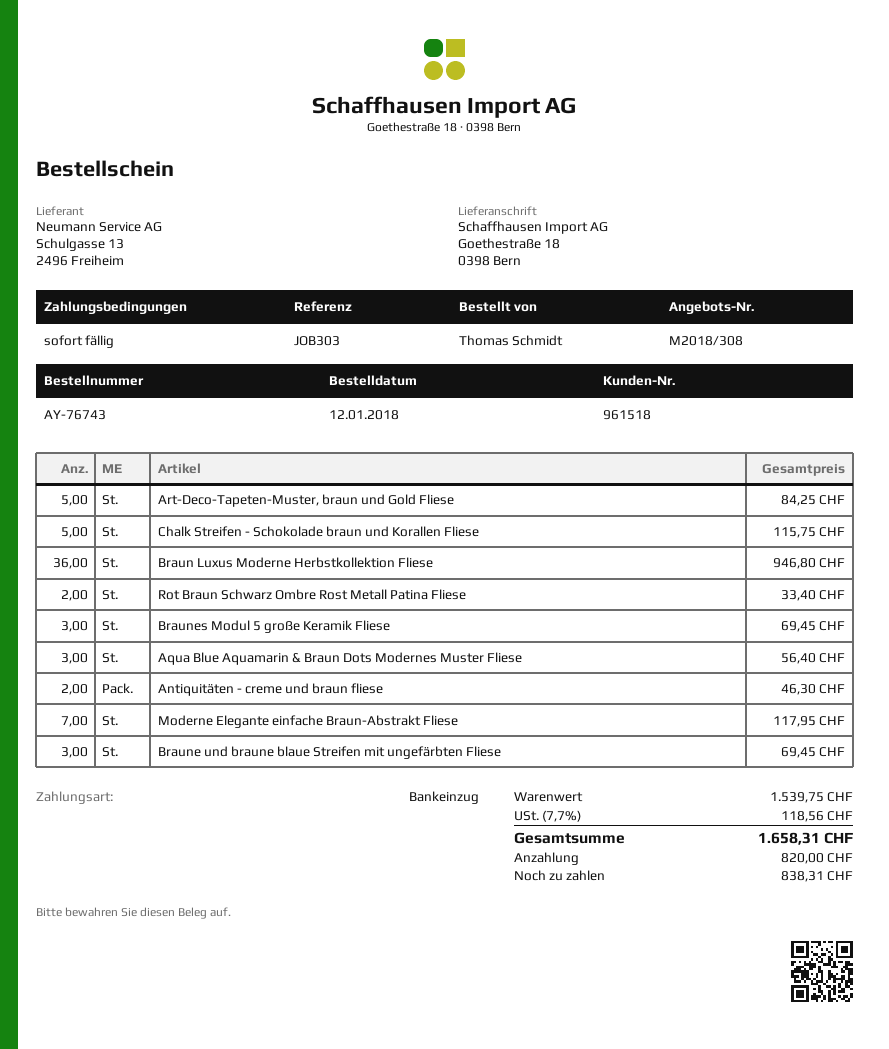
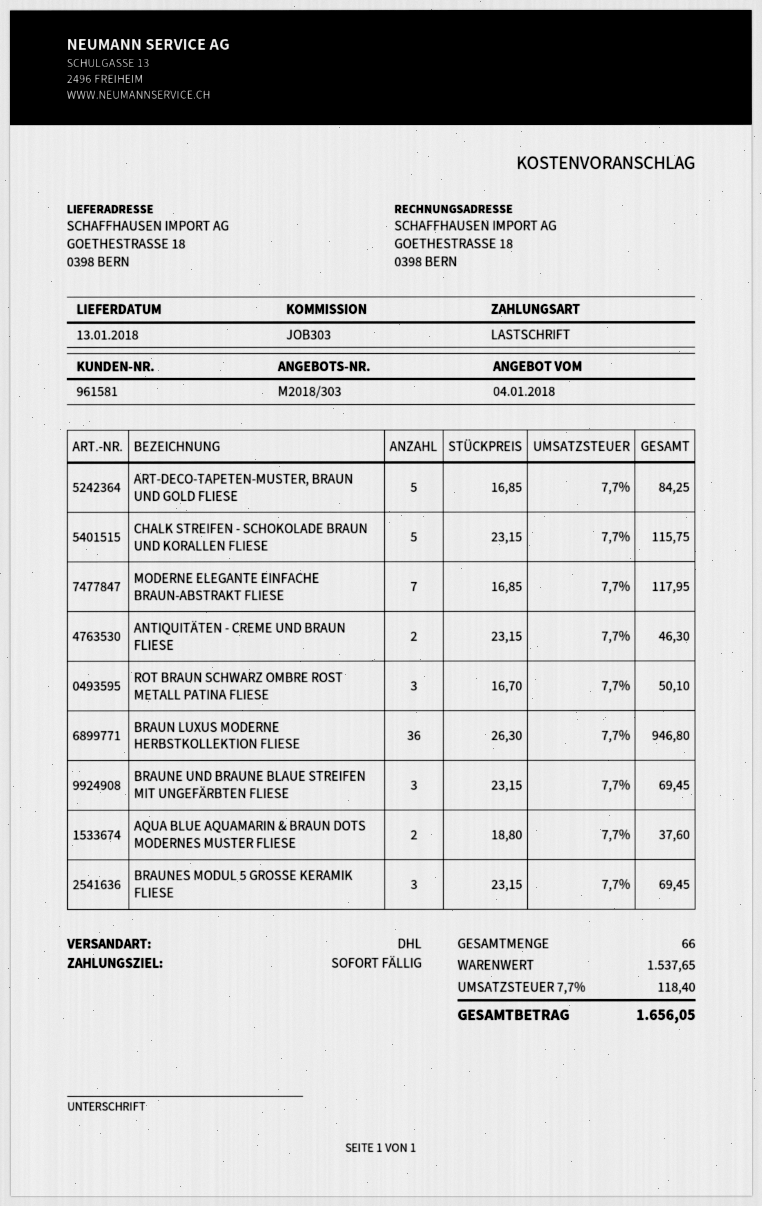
quote number: M2018/308 -> M2018/303
customer number: 961518 -> 961581
Rot Braun Schwarz Ombre Rost Metall Patina Fliese: 2 for 33.40 -> 3 for 50.10
Aqua Blue Aquamarin & Braun Dots Modernes Muster Fliese: 3 for 56.40 -> 2 for 37.60
subtotal: 1539.75 -> 1537.65
tax: 7.7% = 118.56 -> 7.7% = 118.40
total: 1658.31 -> 1656.05

